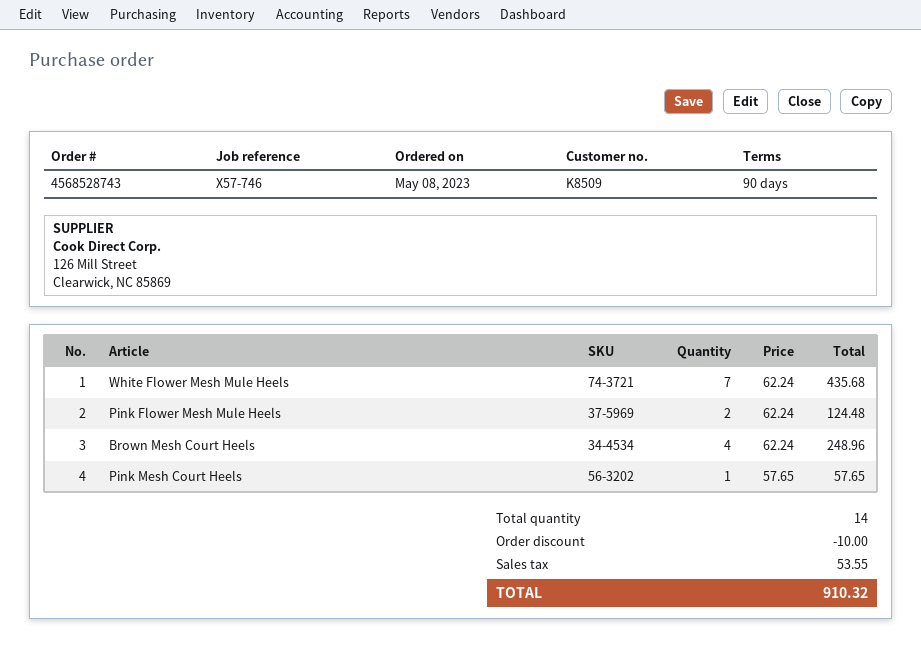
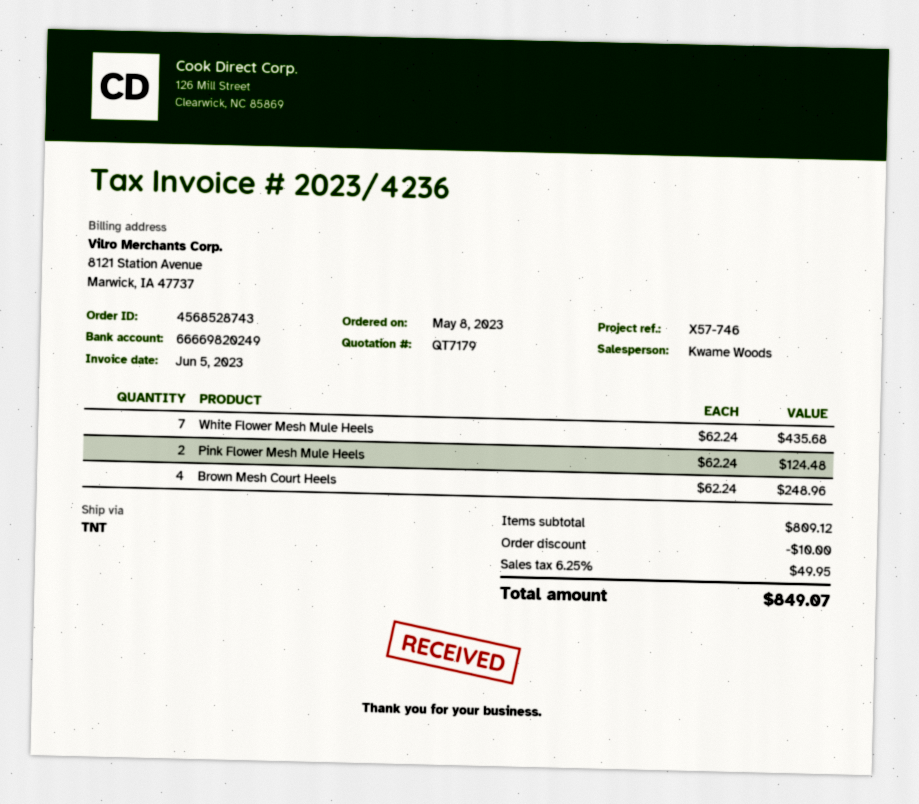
Pink Mesh Court Heels: 1 x 57.65 = 57.65 -> none
tax: 53.55 -> 49.95
total: 910.32 -> 849.07

